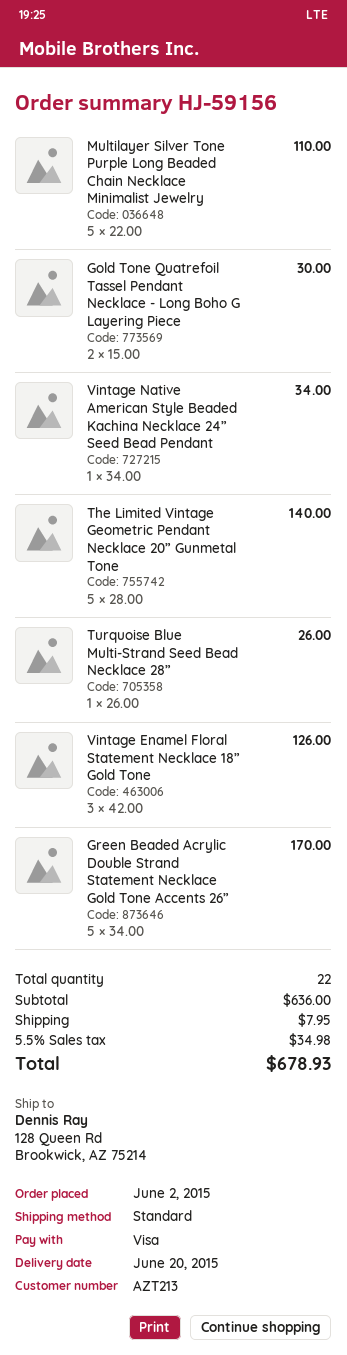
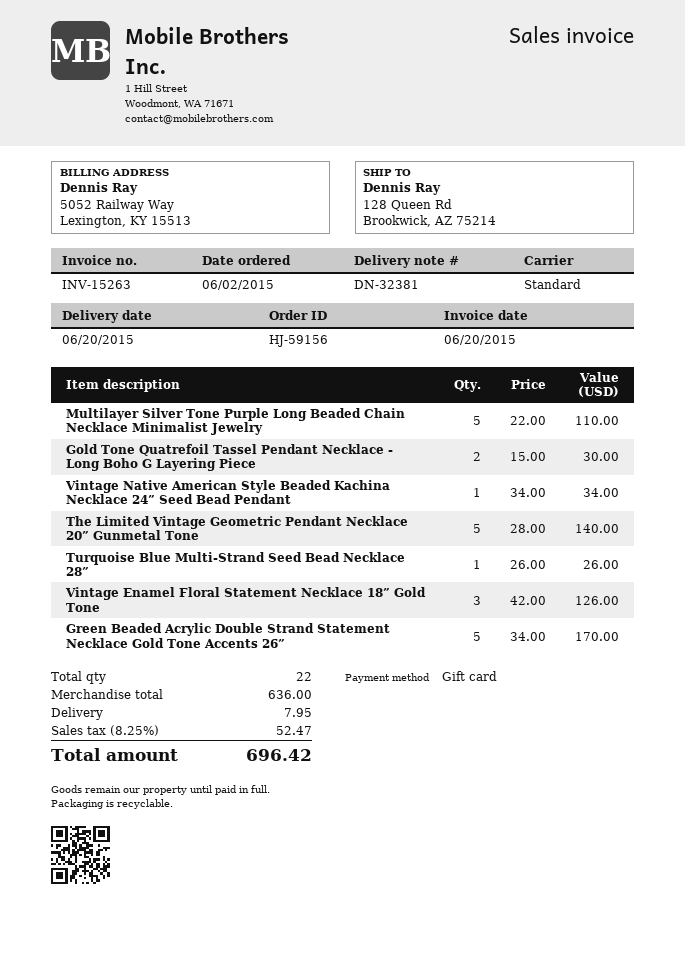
payment method: Visa -> gift card
tax: 5.5% = 34.98 -> 8.25% = 52.47
total: 678.93 -> 696.42

